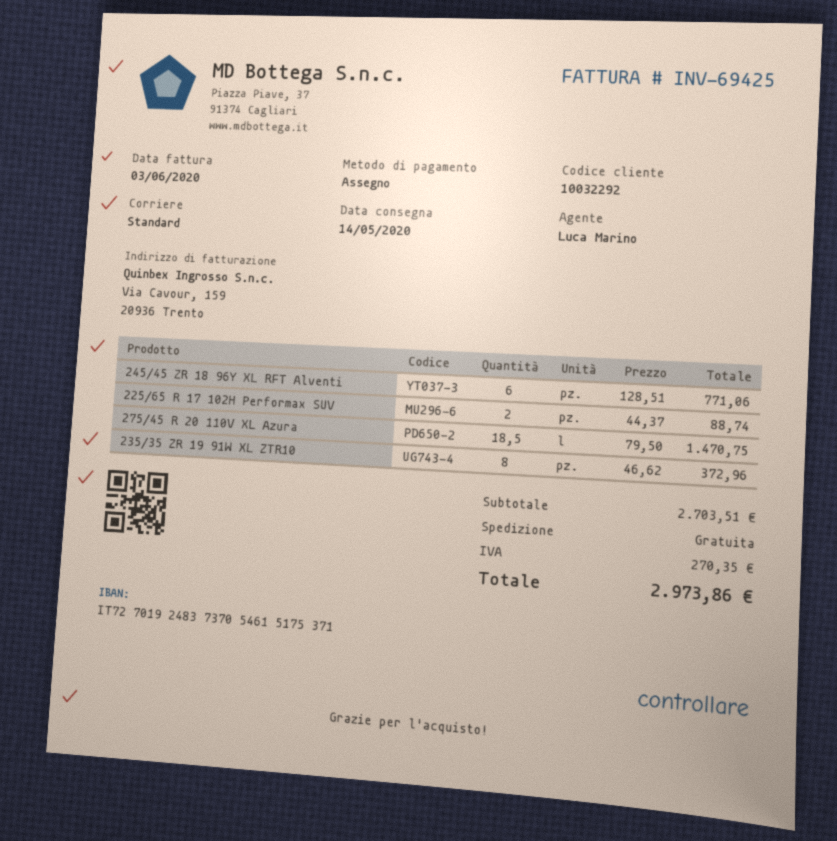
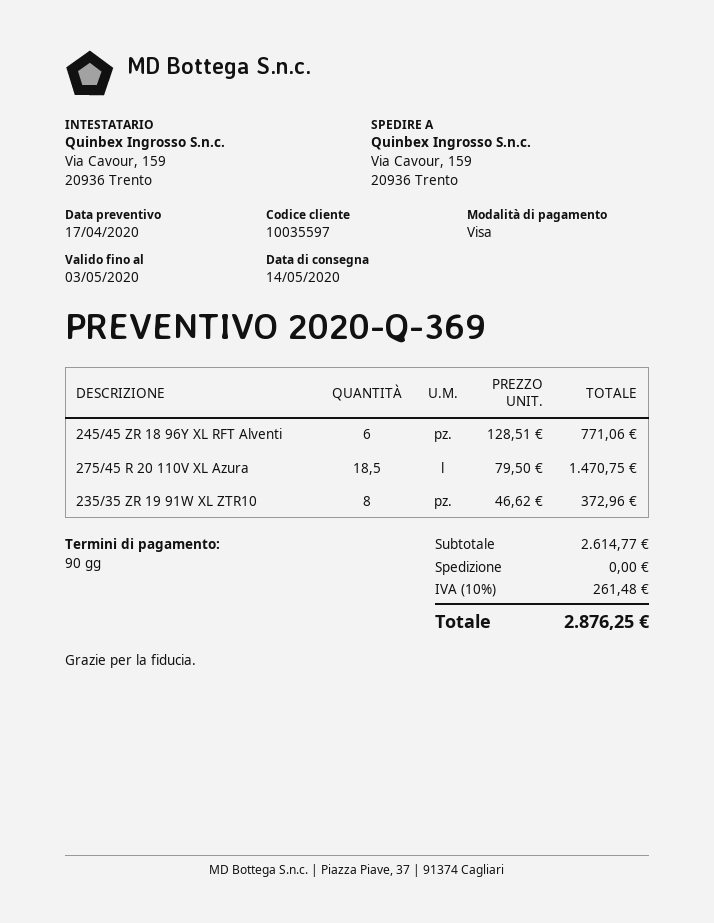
customer number: 10032292 -> 10035597
payment method: cheque -> Visa
225/65 R 17 102H Performax SUV: 2 x 44.37 = 88.74 -> none
subtotal: 2703.51 -> 2614.77
tax: 270.35 -> 261.48
total: 2973.86 -> 2876.25

